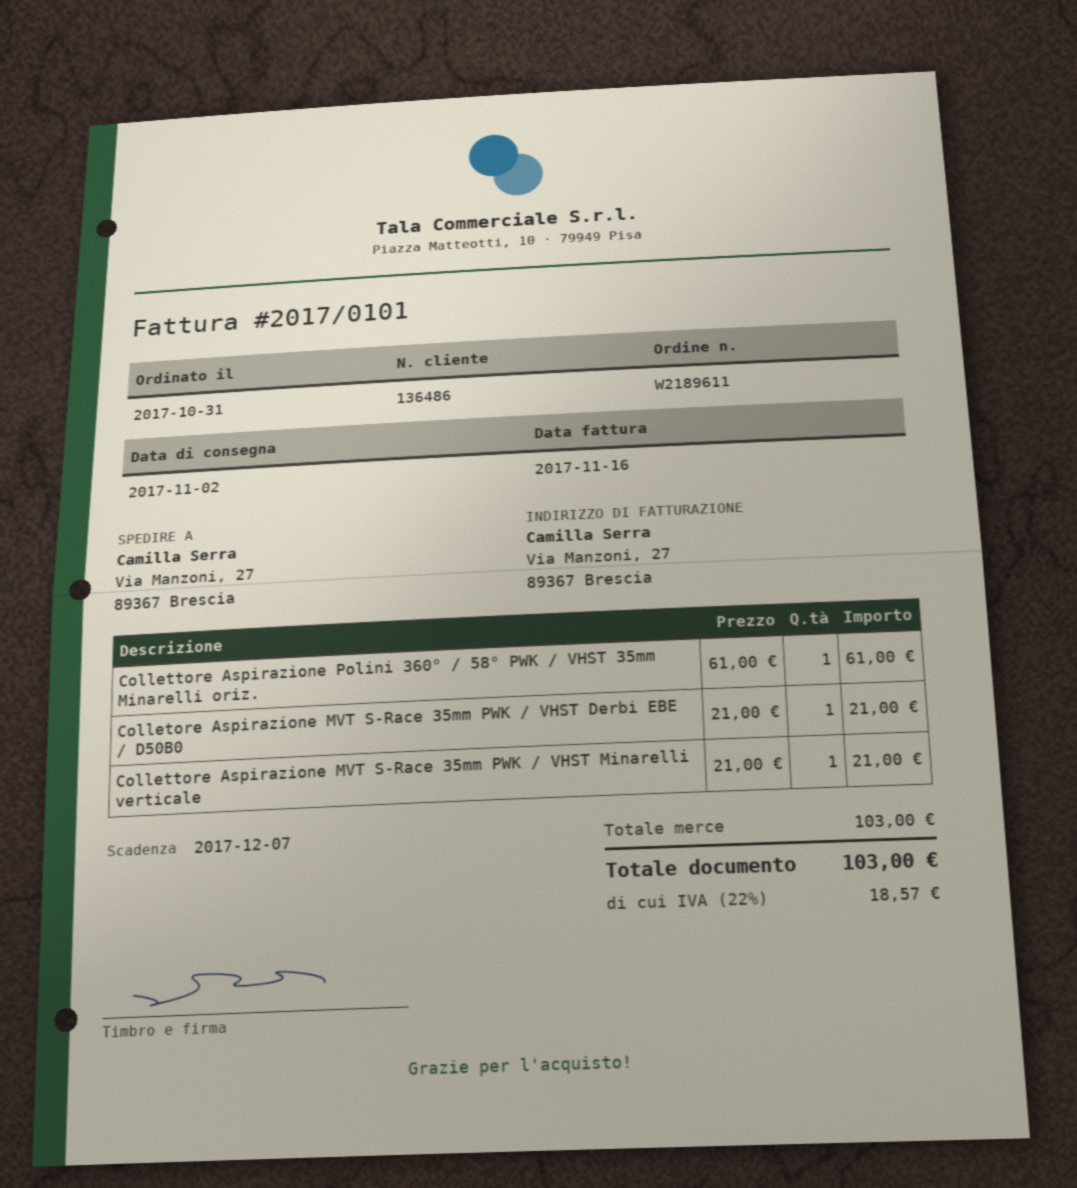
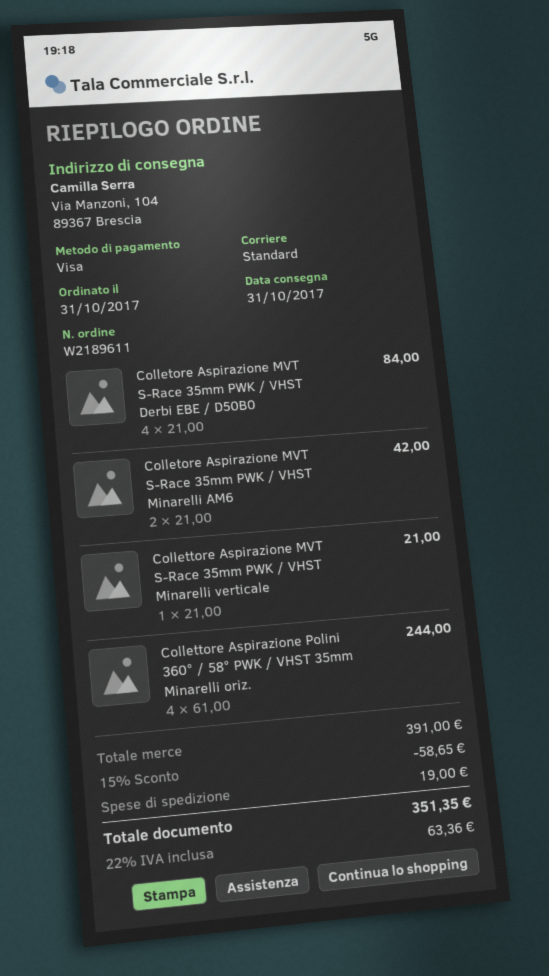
delivery date: 2017-11-02 -> 2017-10-31
ship to: Via Manzoni, 27, 89367 Brescia -> Via Manzoni, 104, 89367 Brescia
Collettore Aspirazione Polini 360° / 58° PWK / VHST 35mm Minarelli oriz.: 1 x 61.00 = 61.00 -> 4 x 61.00 = 244.00
Colletore Aspirazione MVT S-Race 35mm PWK / VHST Derbi EBE / D50B0: 1 x 21.00 = 21.00 -> 4 x 21.00 = 84.00
Colletore Aspirazione MVT S-Race 35mm PWK / VHST Minarelli AM6: none -> 2 x 21.00 = 42.00
subtotal: 103.00 -> 391.00
discount: none -> 15% = 58.65
shipping: none -> 19.00
tax: 22% = 18.57 -> 22% = 63.36
total: 103.00 -> 351.35

